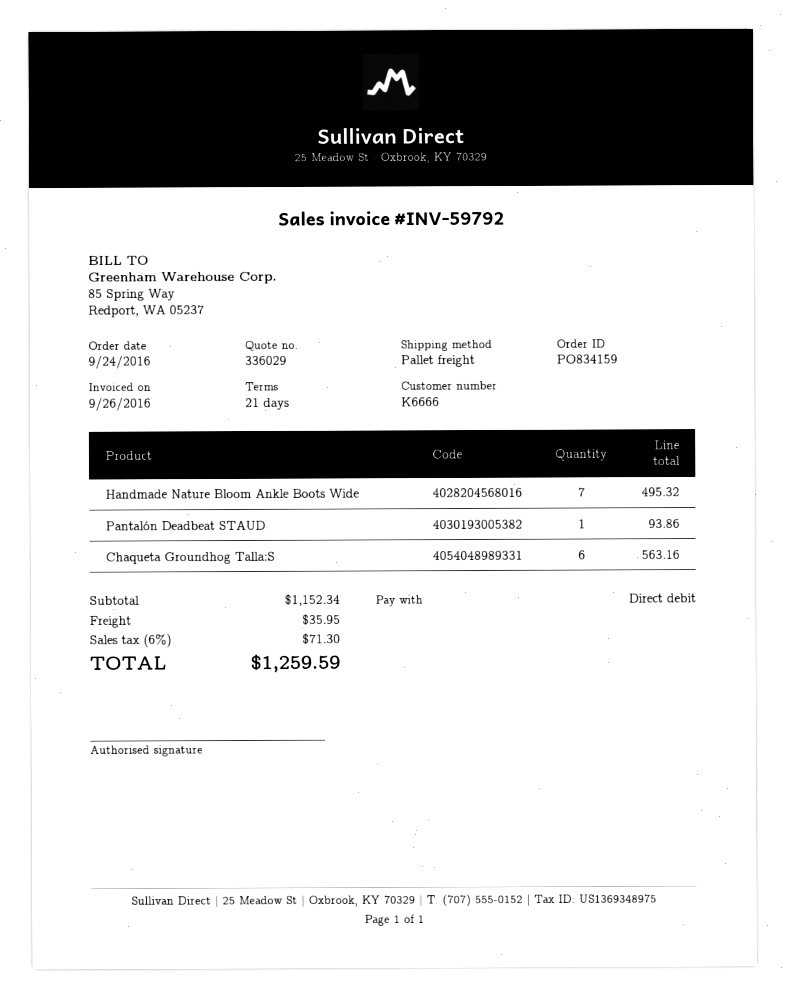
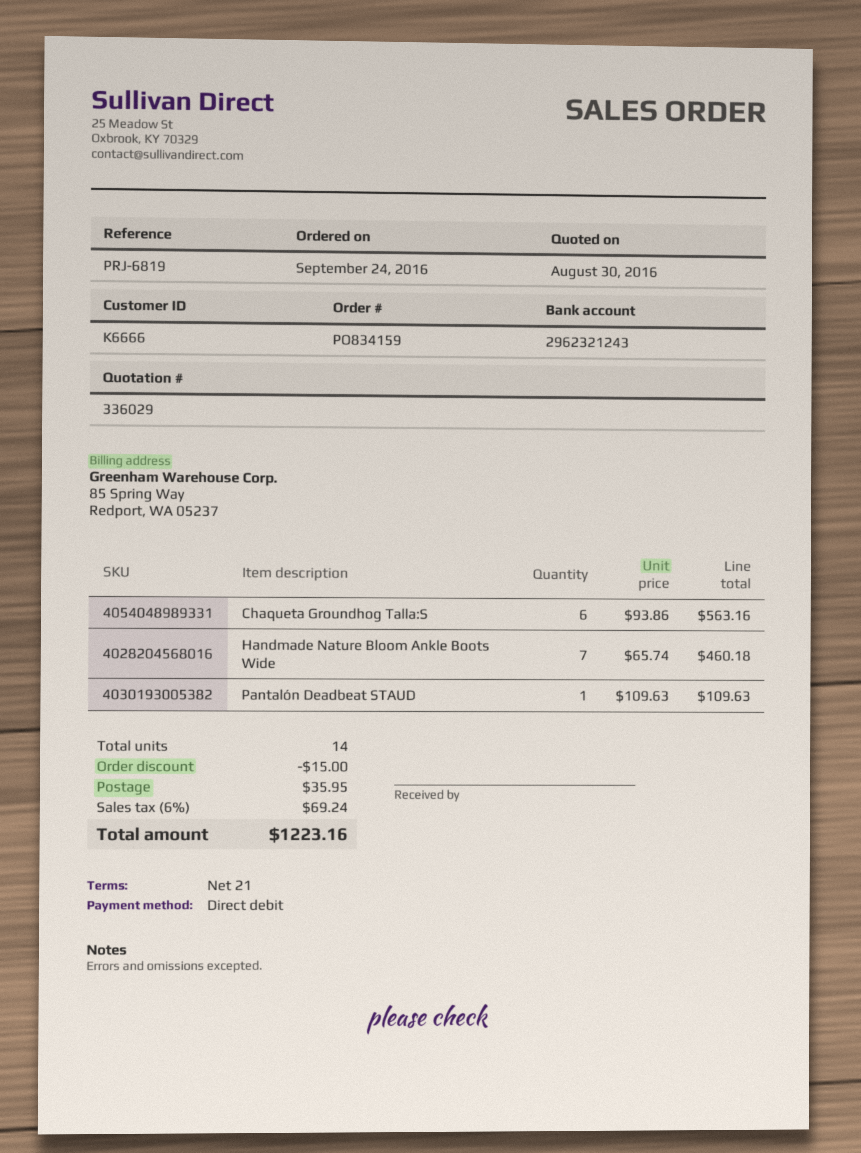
Handmade Nature Bloom Ankle Boots Wide: 7 for 495.32 -> 7 for 460.18
Pantalón Deadbeat STAUD: 1 for 93.86 -> 1 for 109.63
discount: none -> 15.00
tax: 6% = 71.30 -> 6% = 69.24
total: 1259.59 -> 1223.16

